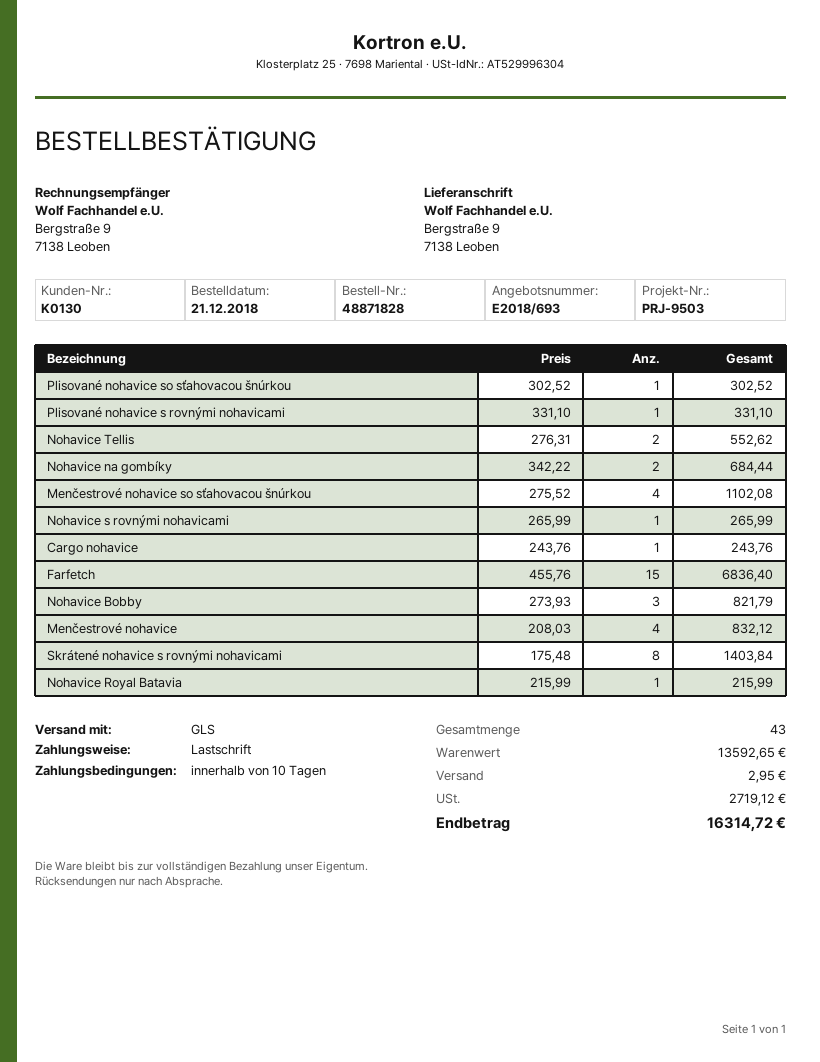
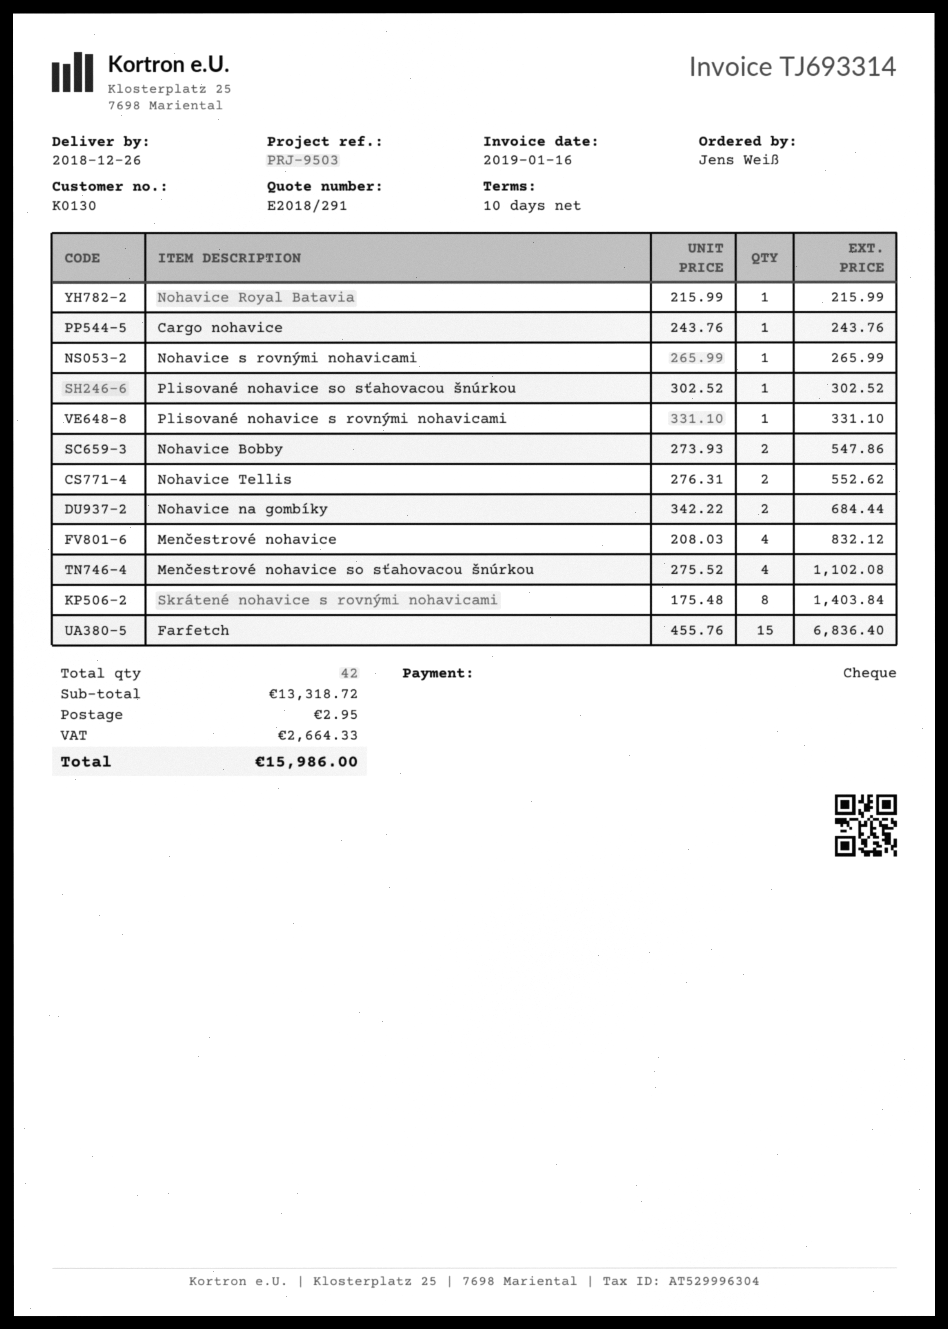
quote number: E2018/693 -> E2018/291
payment method: direct debit -> cheque
Nohavice Bobby: 3 x 273.93 = 821.79 -> 2 x 273.93 = 547.86
total quantity: 43 -> 42
subtotal: 13592.65 -> 13318.72
tax: 2719.12 -> 2664.33
total: 16314.72 -> 15986.00

